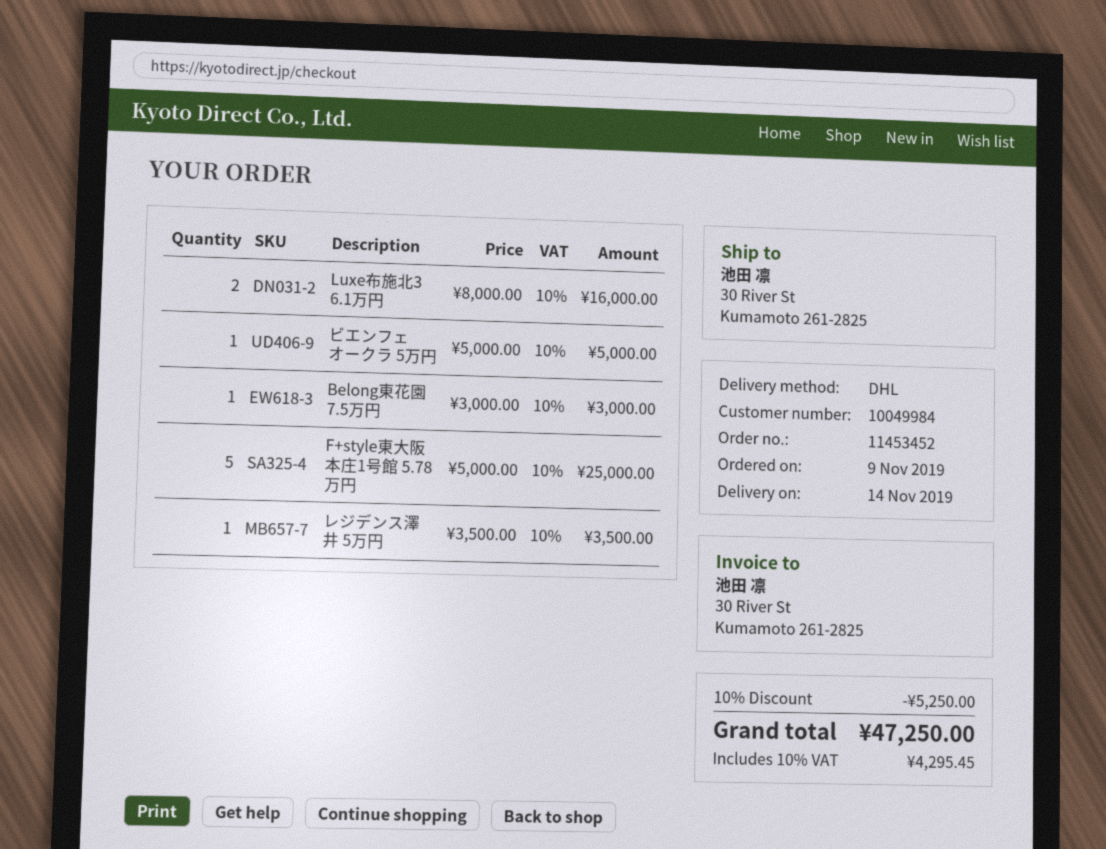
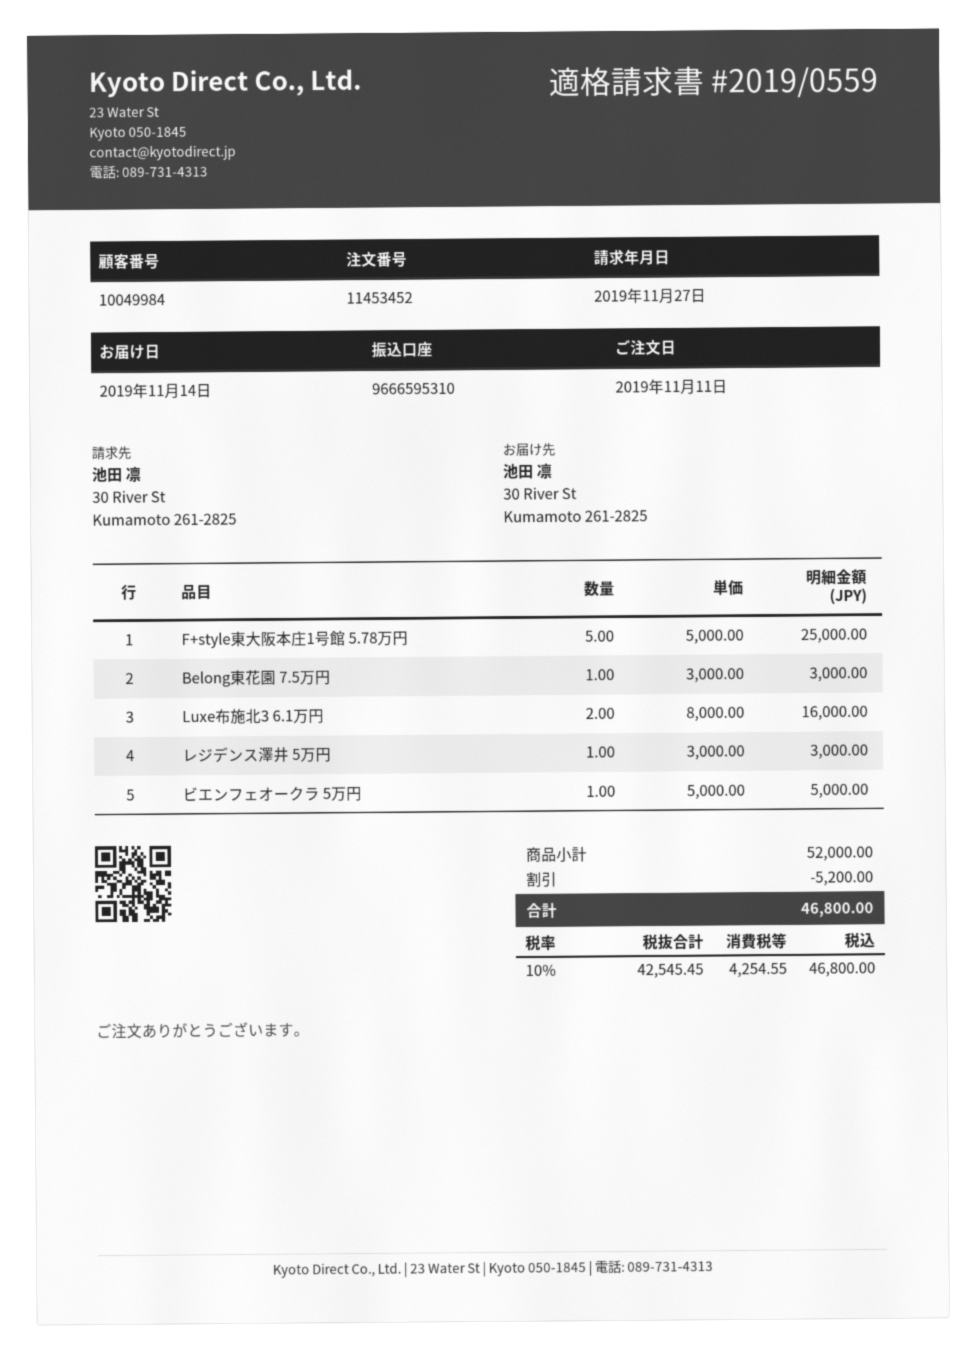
order date: 2019-11-09 -> 2019-11-11
レジデンス澤井 5万円: 1 x 3500.00 = 3500.00 -> 1 x 3000.00 = 3000.00
discount: 5250.00 -> 5200.00
tax: 10% = 4295.45 -> 10% = 4254.55
total: 47250.00 -> 46800.00

